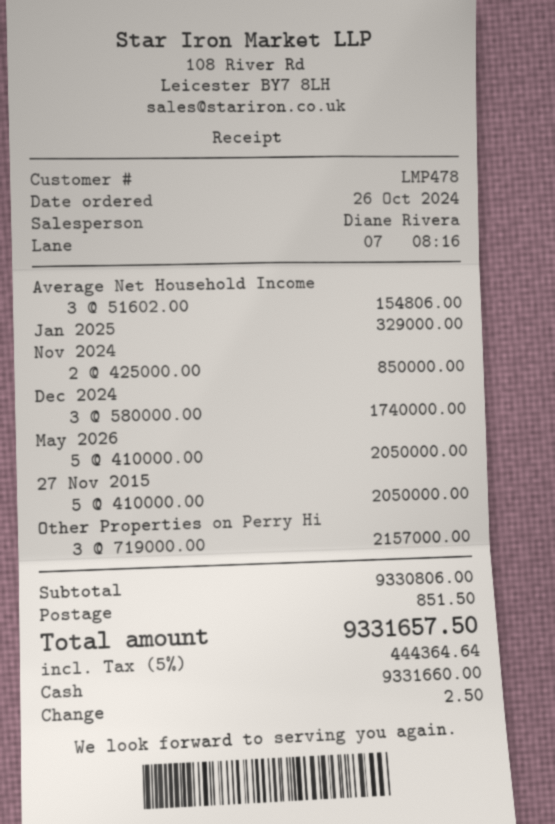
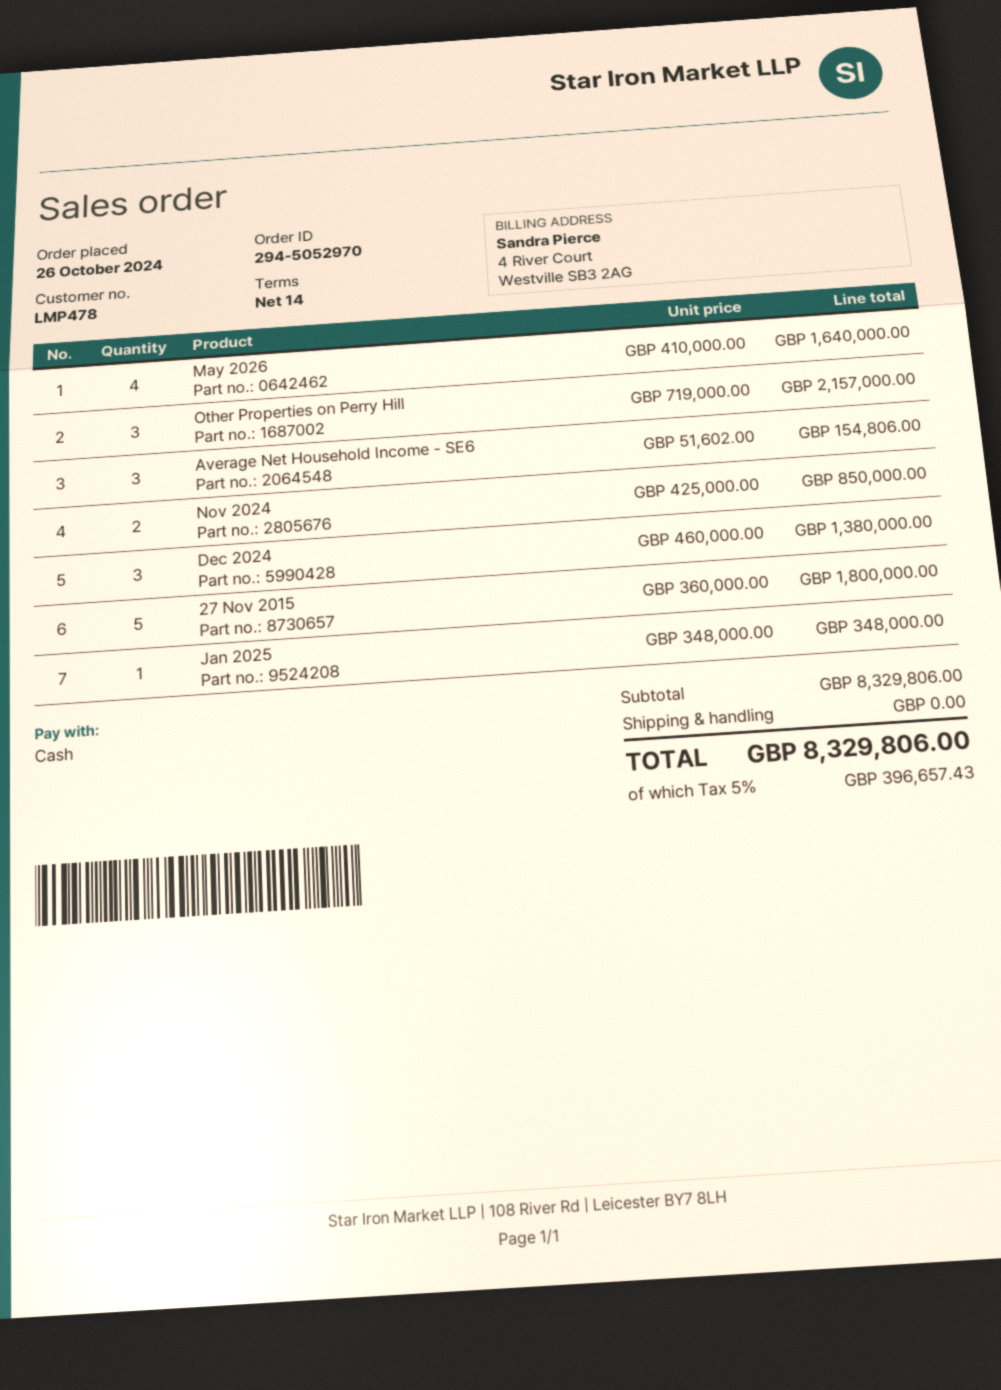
Jan 2025: 1 x 329000.00 = 329000.00 -> 1 x 348000.00 = 348000.00
Dec 2024: 3 x 580000.00 = 1740000.00 -> 3 x 460000.00 = 1380000.00
May 2026: 5 x 410000.00 = 2050000.00 -> 4 x 410000.00 = 1640000.00
27 Nov 2015: 5 x 410000.00 = 2050000.00 -> 5 x 360000.00 = 1800000.00
subtotal: 9330806.00 -> 8329806.00
shipping: 851.50 -> 0.00
tax: 5% = 444364.64 -> 5% = 396657.43
total: 9331657.50 -> 8329806.00

